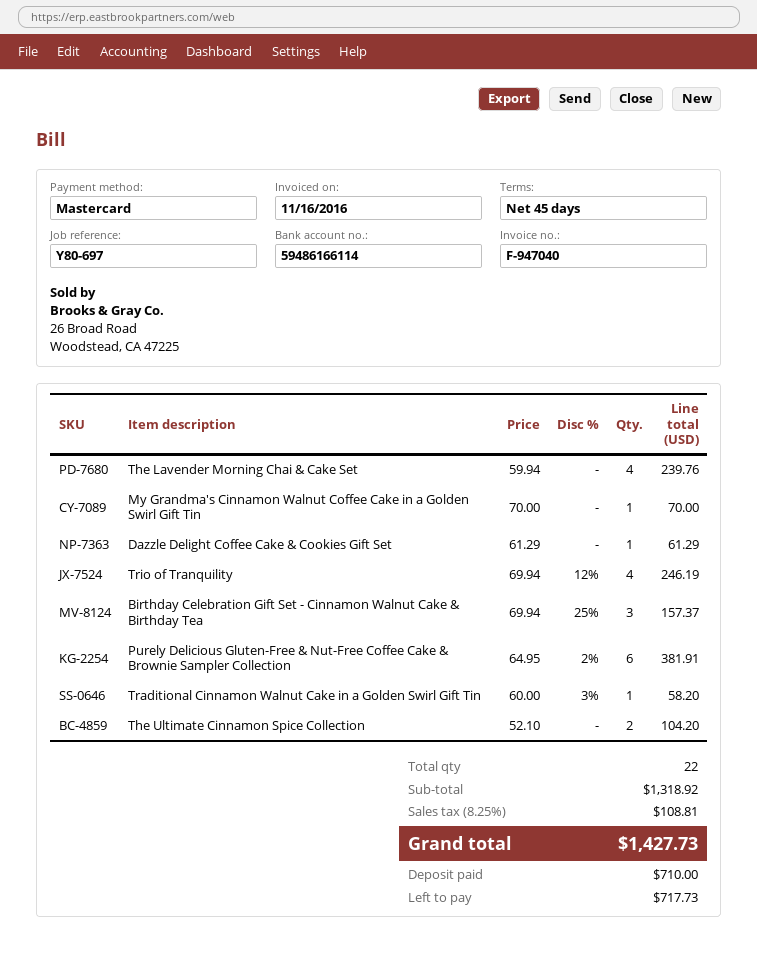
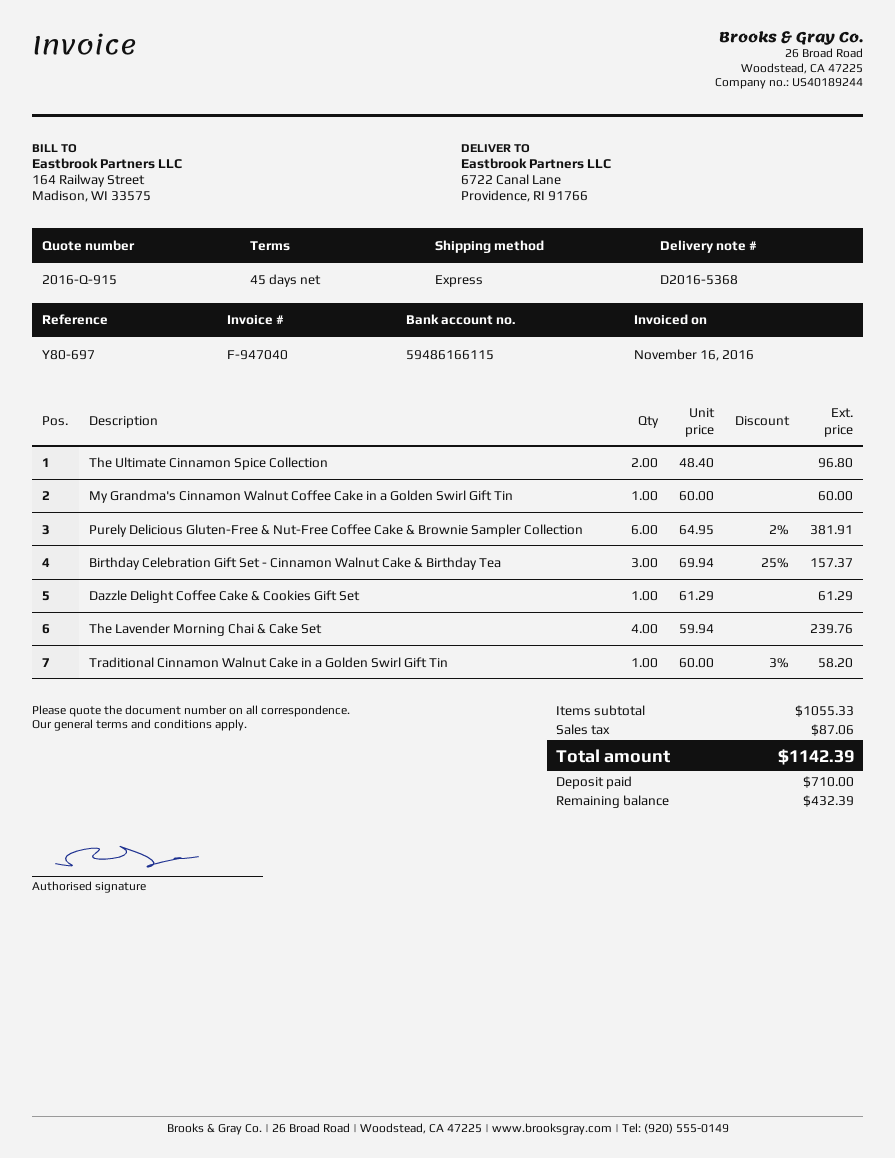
bank account: 59486166114 -> 59486166115
My Grandma's Cinnamon Walnut Coffee Cake in a Golden Swirl Gift Tin: 1 x 70.00 = 70.00 -> 1 x 60.00 = 60.00
Trio of Tranquility: 4 x 69.94 - 12% = 246.19 -> none
The Ultimate Cinnamon Spice Collection: 2 x 52.10 = 104.20 -> 2 x 48.40 = 96.80
subtotal: 1318.92 -> 1055.33
tax: 108.81 -> 87.06
total: 1427.73 -> 1142.39
balance: 717.73 -> 432.39

